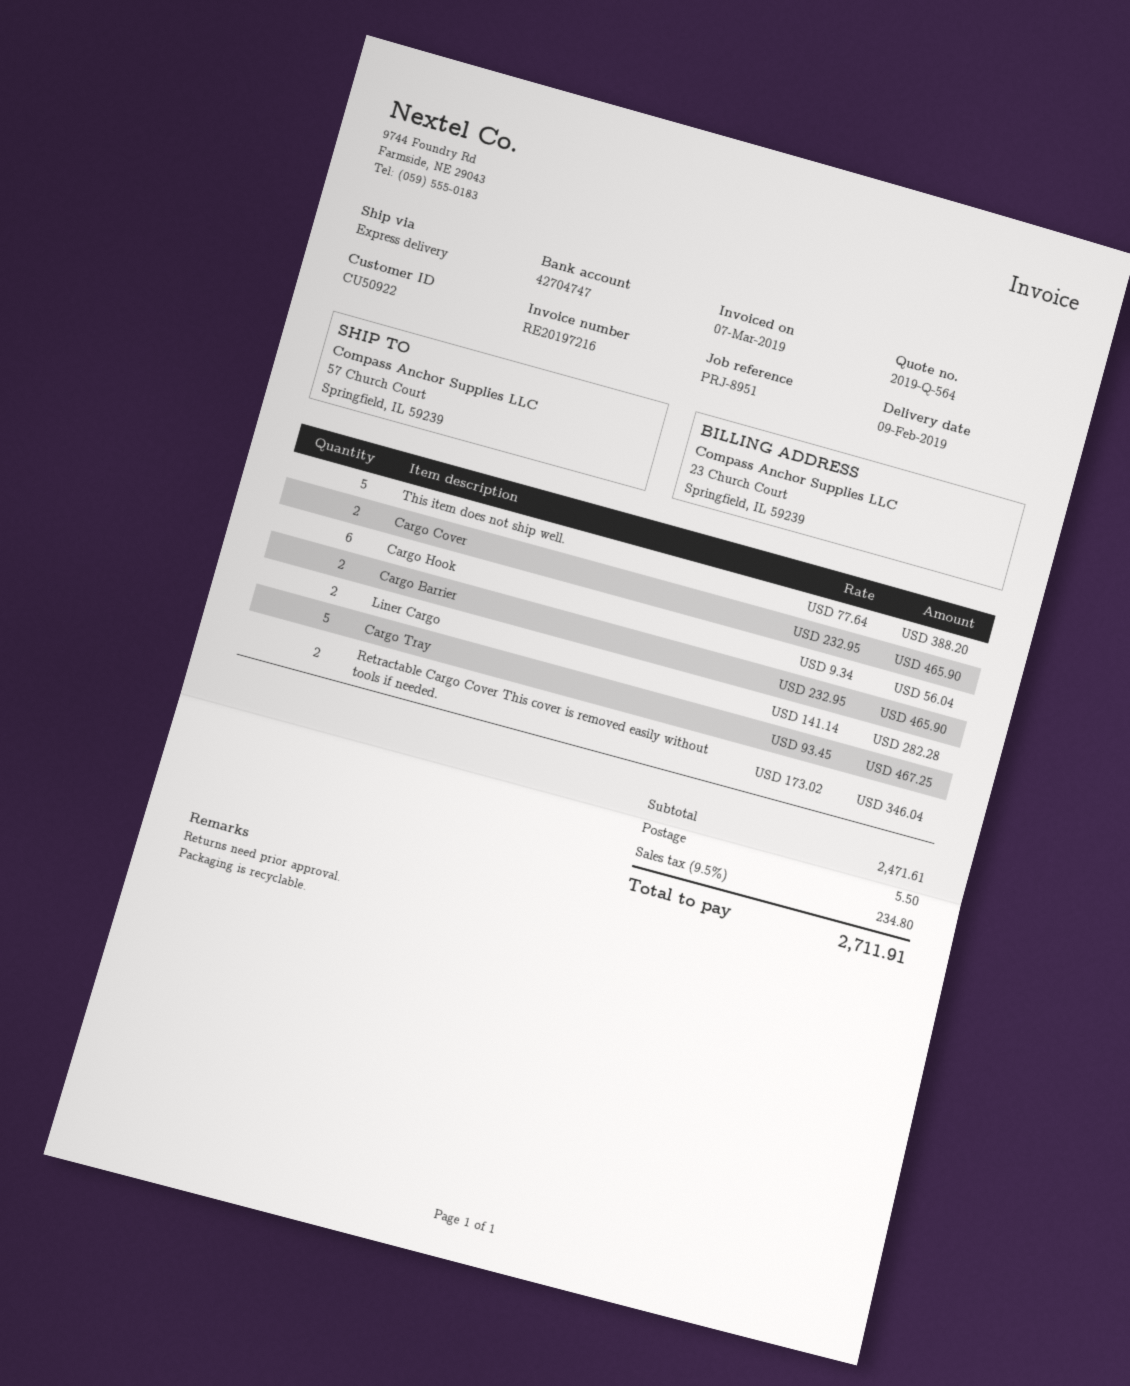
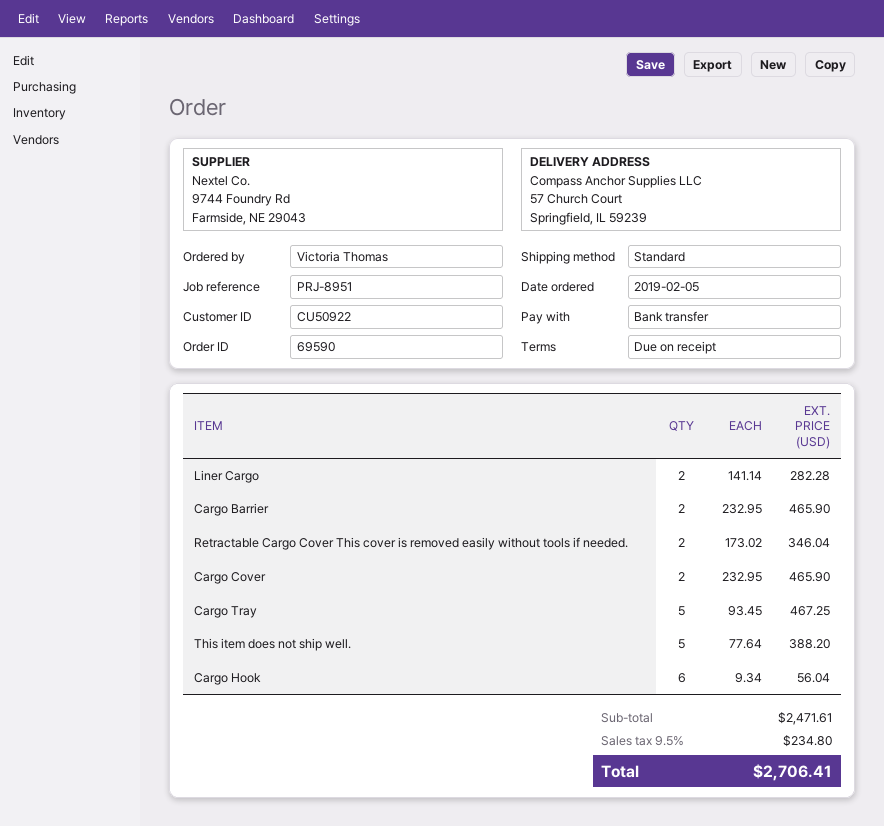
shipping method: express -> standard
shipping: 5.50 -> none
total: 2711.91 -> 2706.41

